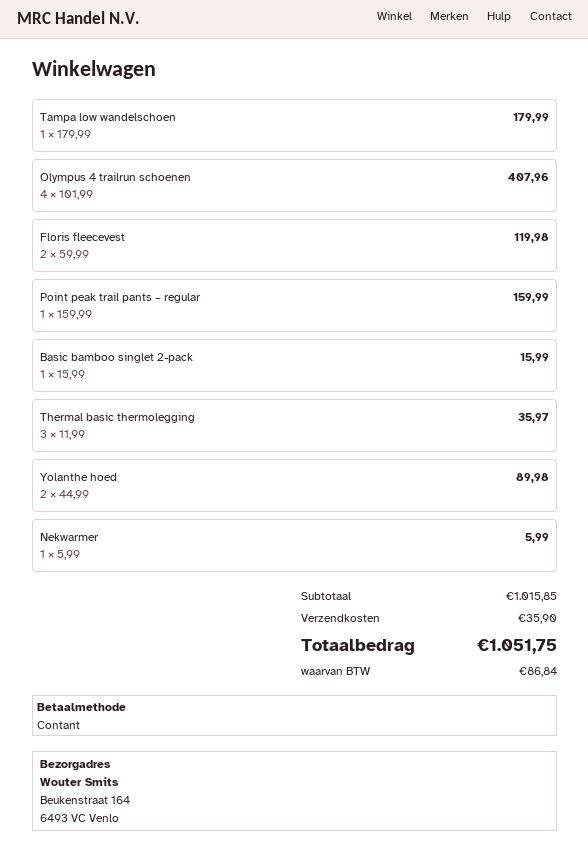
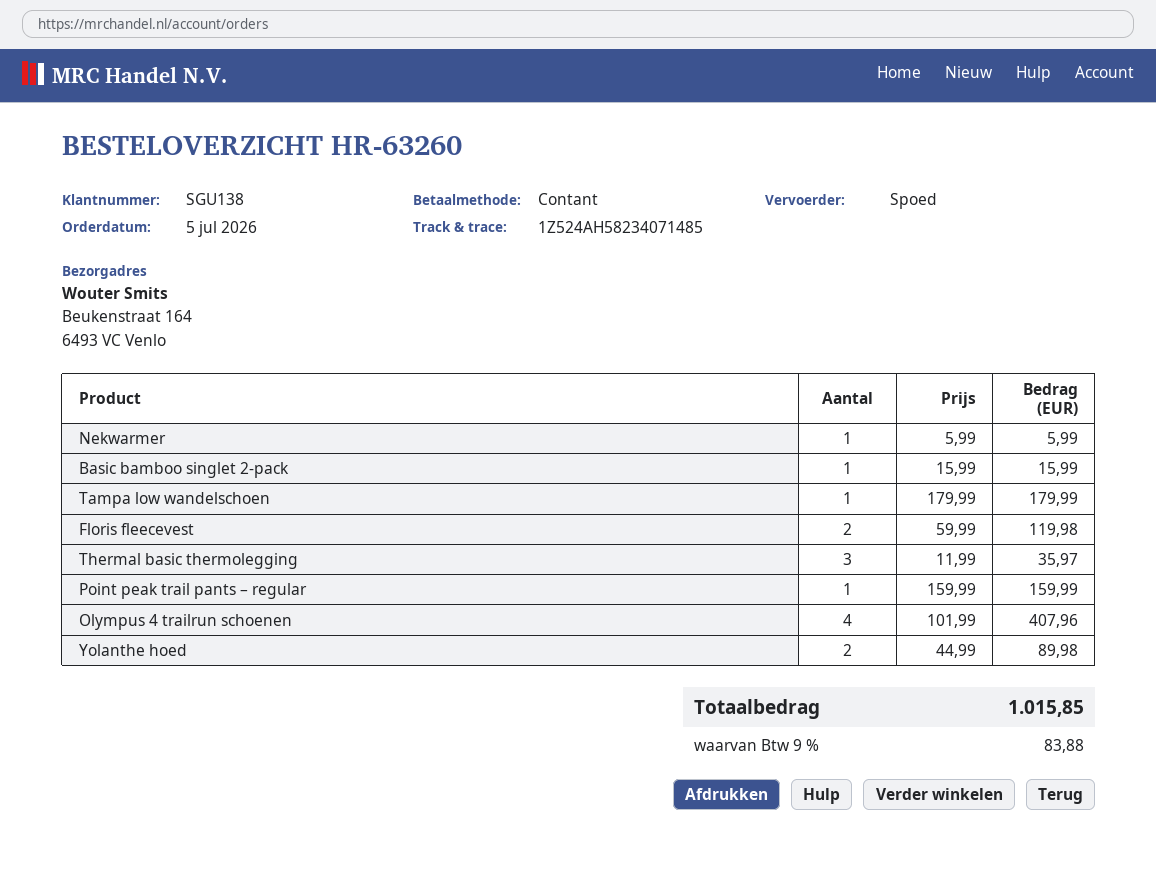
shipping: 35.90 -> none
tax: 86.84 -> 83.88
total: 1051.75 -> 1015.85

